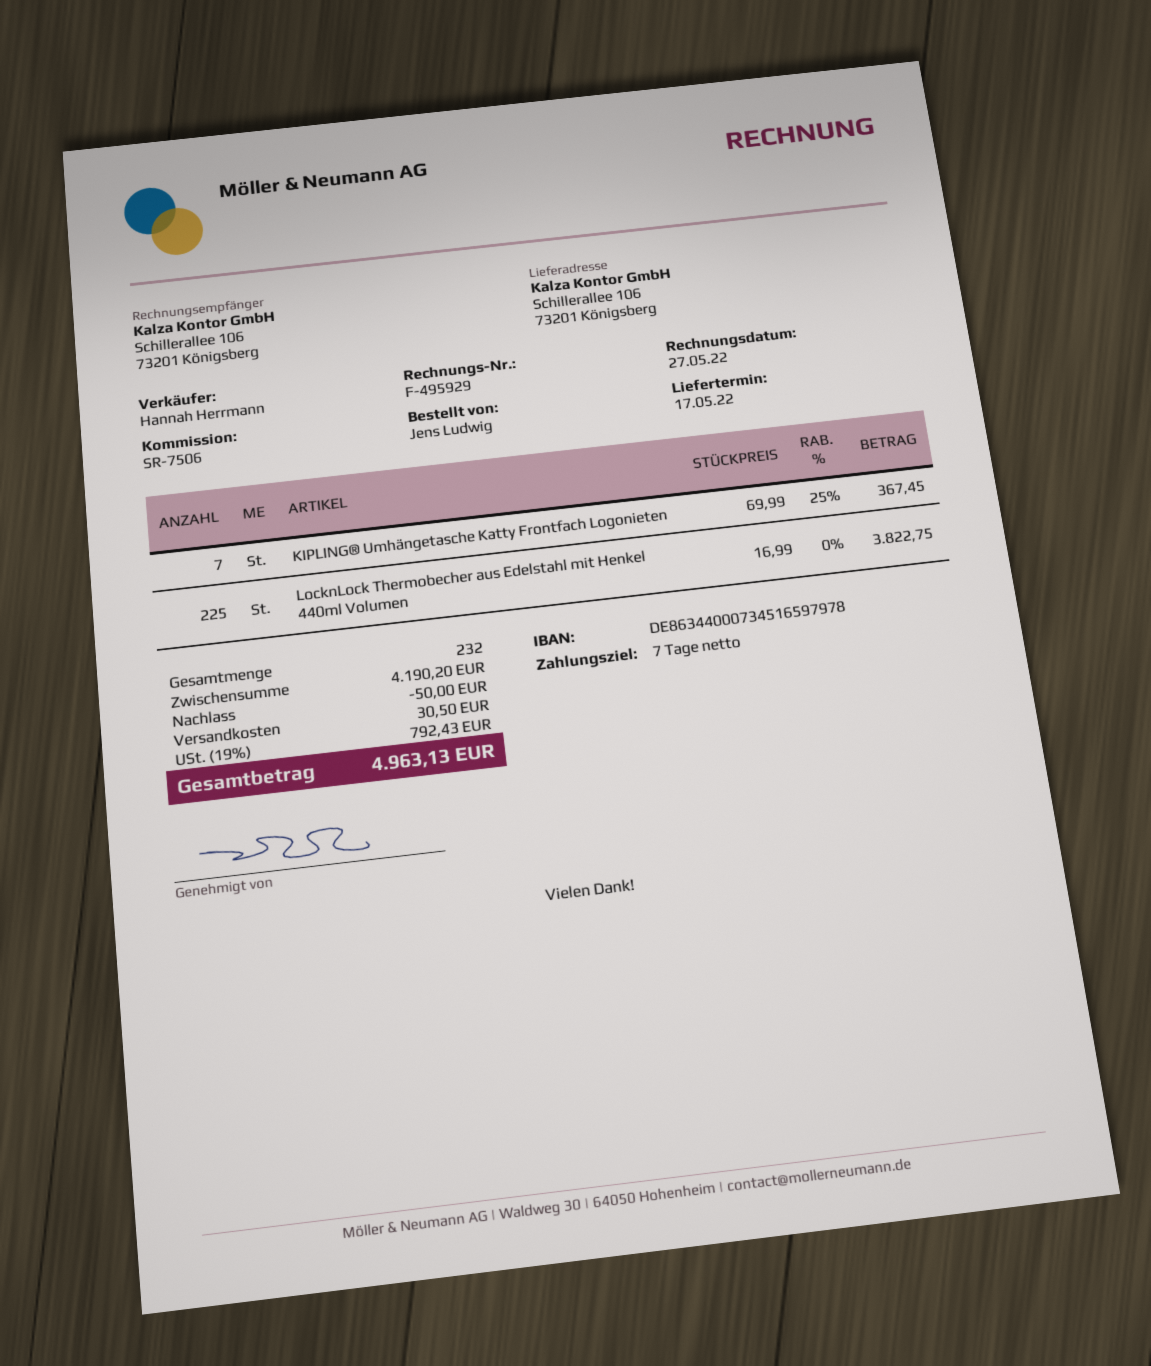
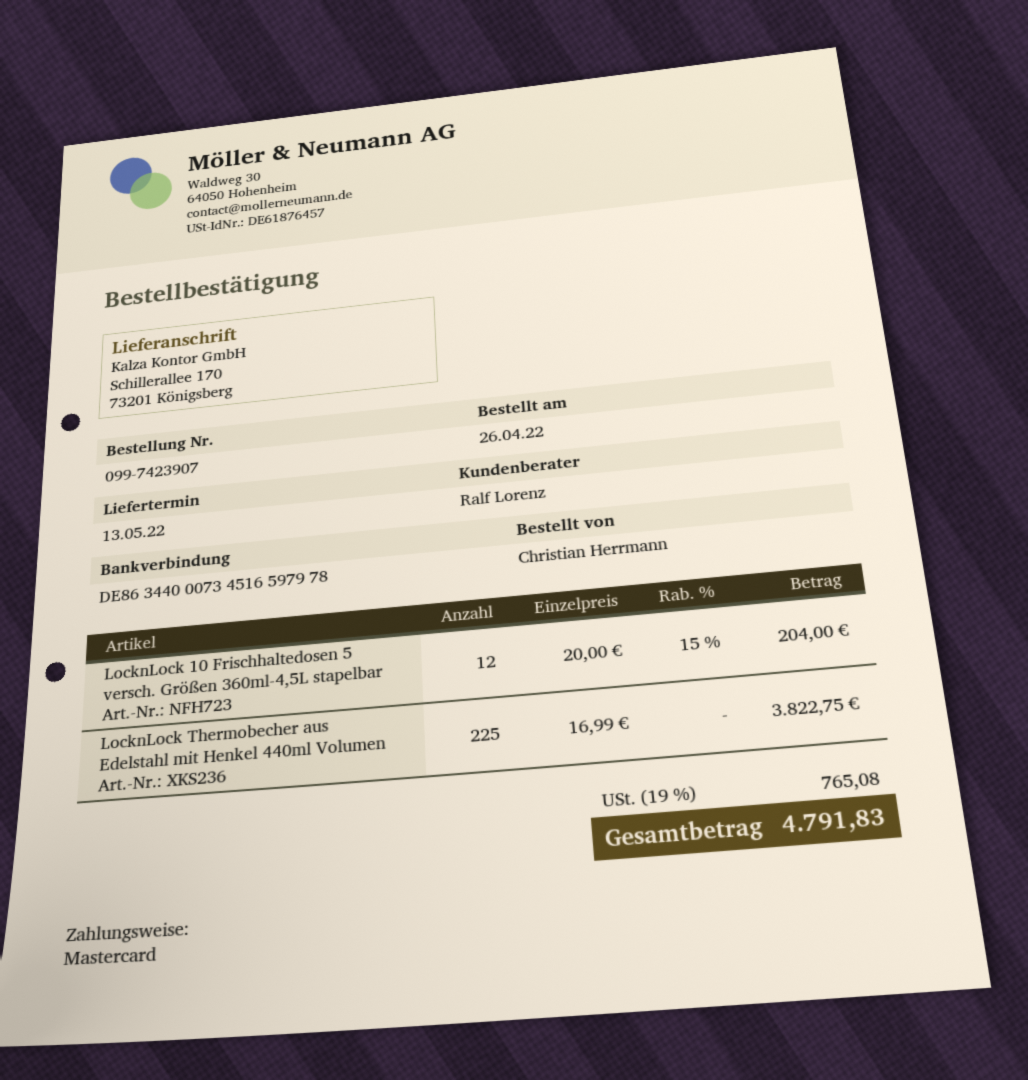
delivery date: 2022-05-17 -> 2022-05-13
ordered by: Jens Ludwig -> Christian Herrmann
sales rep: Hannah Herrmann -> Ralf Lorenz
ship to: Schillerallee 106, 73201 Königsberg -> Schillerallee 170, 73201 Königsberg
KIPLING® Umhängetasche Katty Frontfach Logonieten: 7 x 69.99 - 25% = 367.45 -> none
LocknLock 10 Frischhaltedosen 5 versch. Größen 360ml-4,5L stapelbar: none -> 12 x 20.00 - 15% = 204.00
discount: 50.00 -> none
shipping: 30.50 -> none
tax: 19% = 792.43 -> 19% = 765.08
total: 4963.13 -> 4791.83

